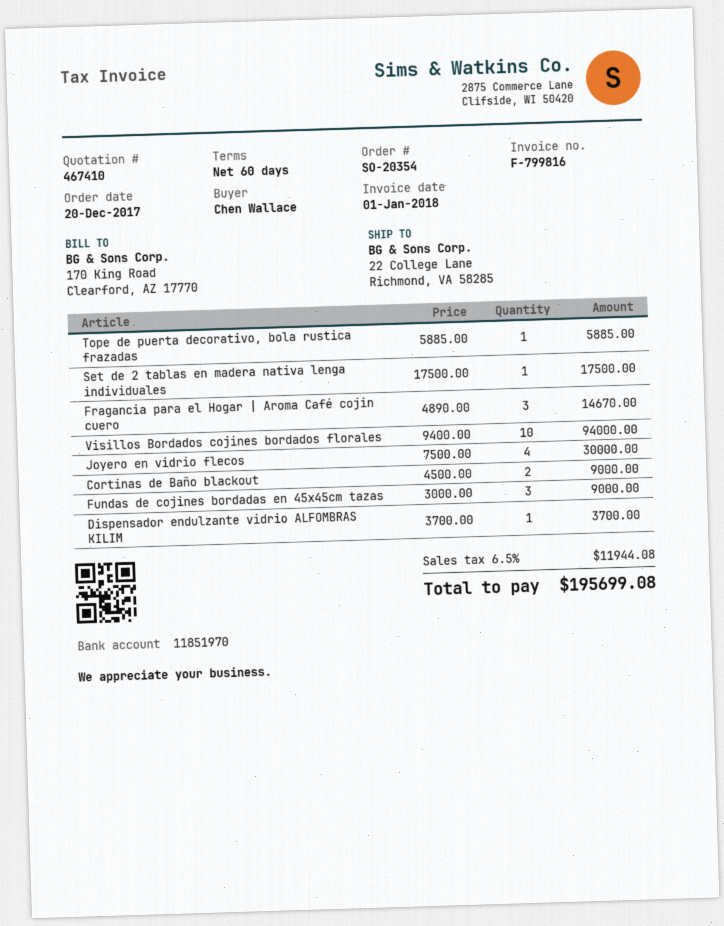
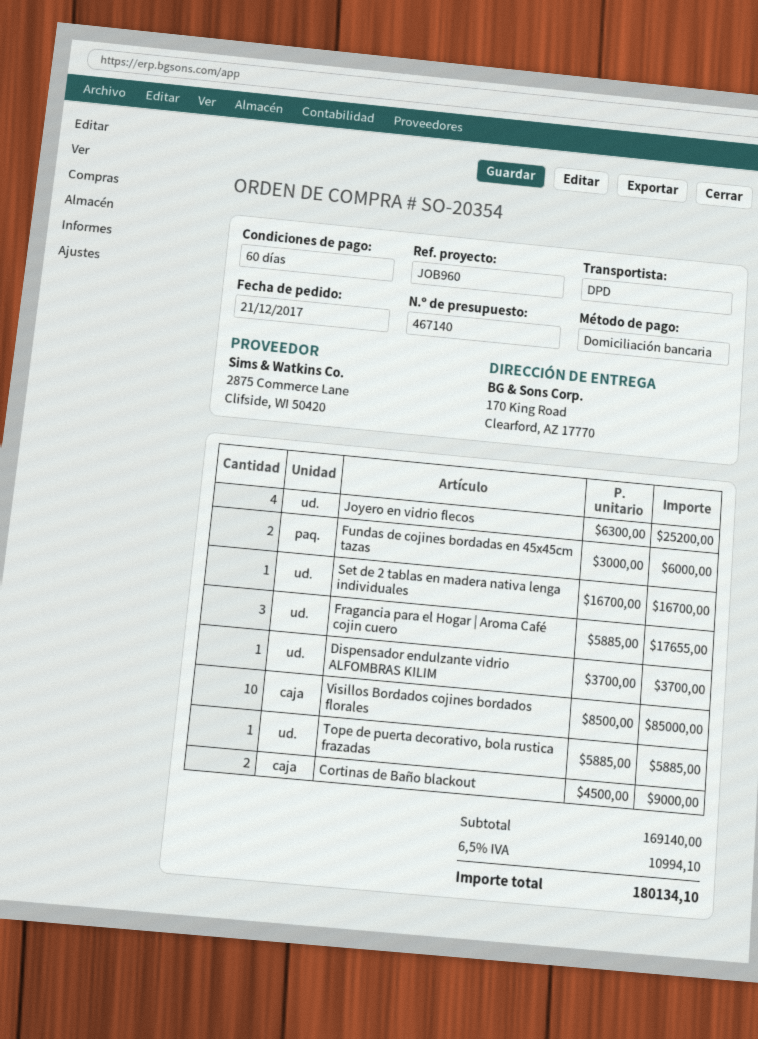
quote number: 467410 -> 467140
order date: 2017-12-20 -> 2017-12-21
ship to: 22 College Lane, Richmond, VA 58285 -> 170 King Road, Clearford, AZ 17770
Set de 2 tablas en madera nativa lenga individuales: 1 x 17500.00 = 17500.00 -> 1 x 16700.00 = 16700.00
Fragancia para el Hogar | Aroma Café cojin cuero: 3 x 4890.00 = 14670.00 -> 3 x 5885.00 = 17655.00
Visillos Bordados cojines bordados florales: 10 x 9400.00 = 94000.00 -> 10 x 8500.00 = 85000.00
Joyero en vidrio flecos: 4 x 7500.00 = 30000.00 -> 4 x 6300.00 = 25200.00
Fundas de cojines bordadas en 45x45cm tazas: 3 x 3000.00 = 9000.00 -> 2 x 3000.00 = 6000.00
tax: 6.5% = 11944.08 -> 6.5% = 10994.10
total: 195699.08 -> 180134.10

